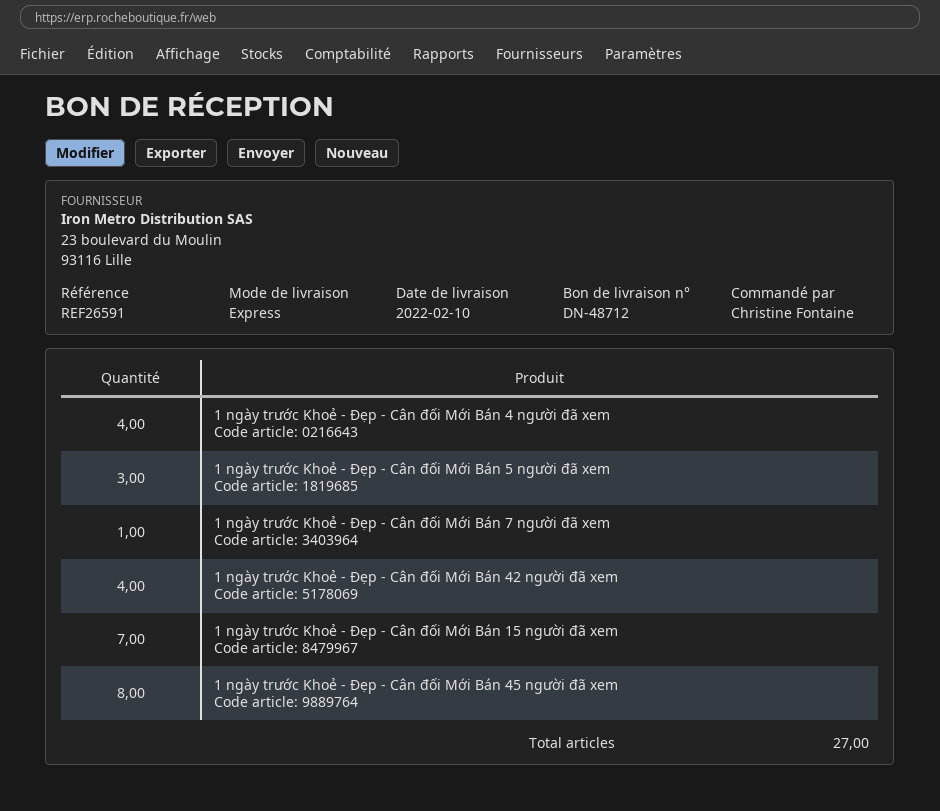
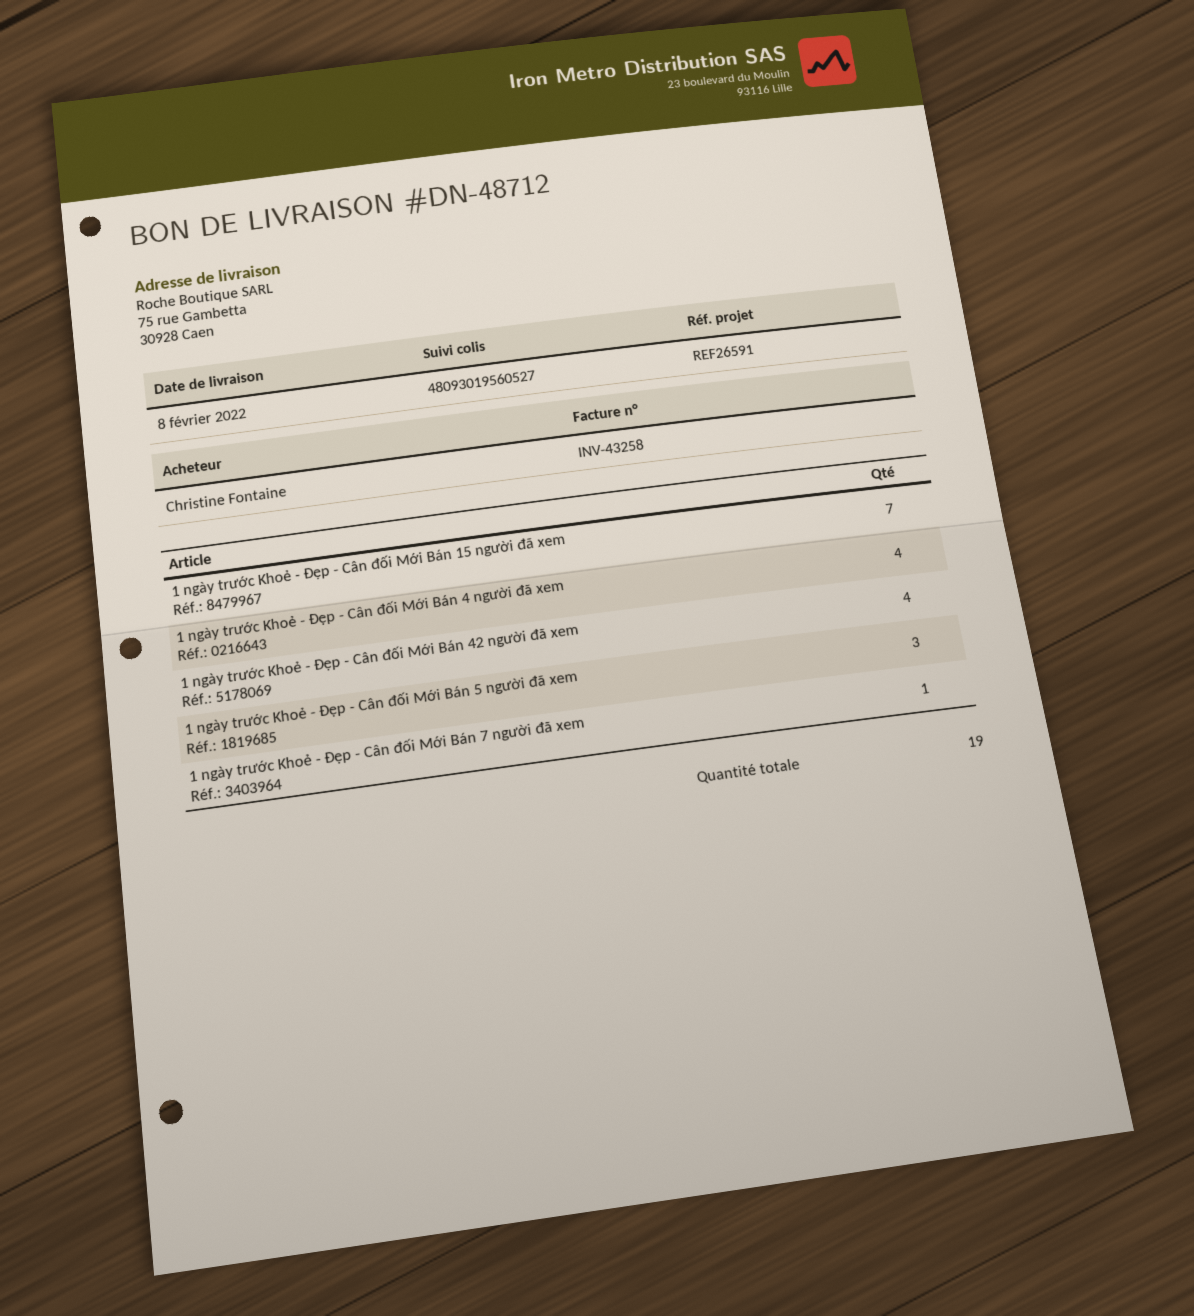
delivery date: 2022-02-10 -> 2022-02-08
1 ngày trước Khoẻ - Đẹp - Cân đối Mới Bán 45 người đã xem: 8 -> none
total quantity: 27 -> 19

